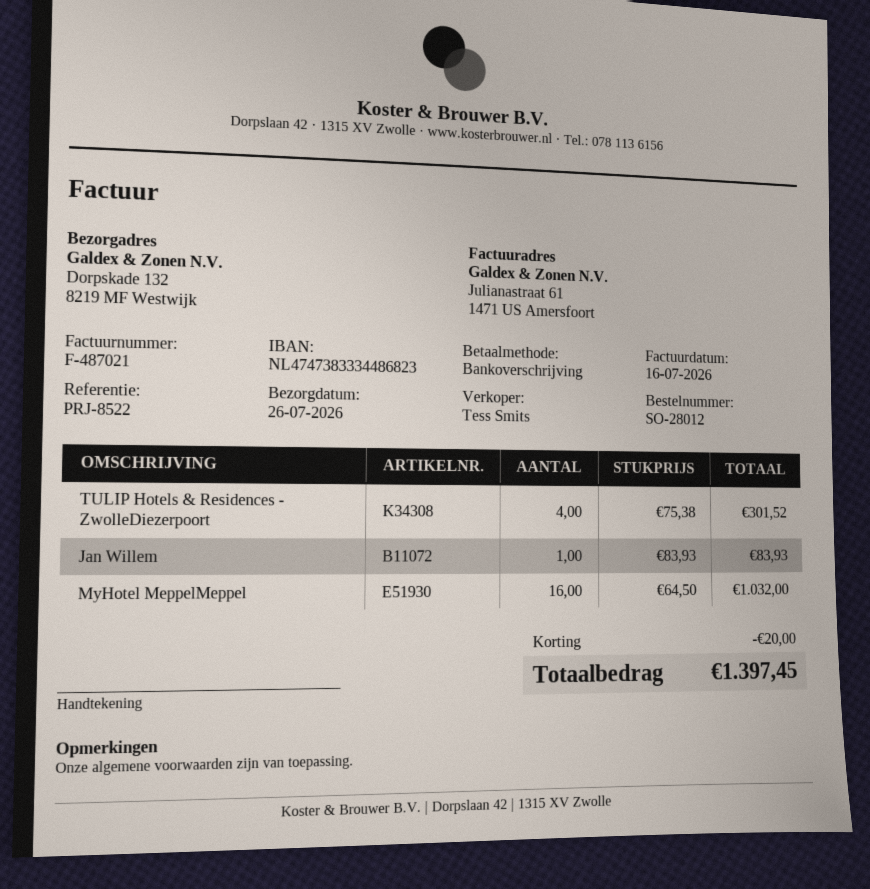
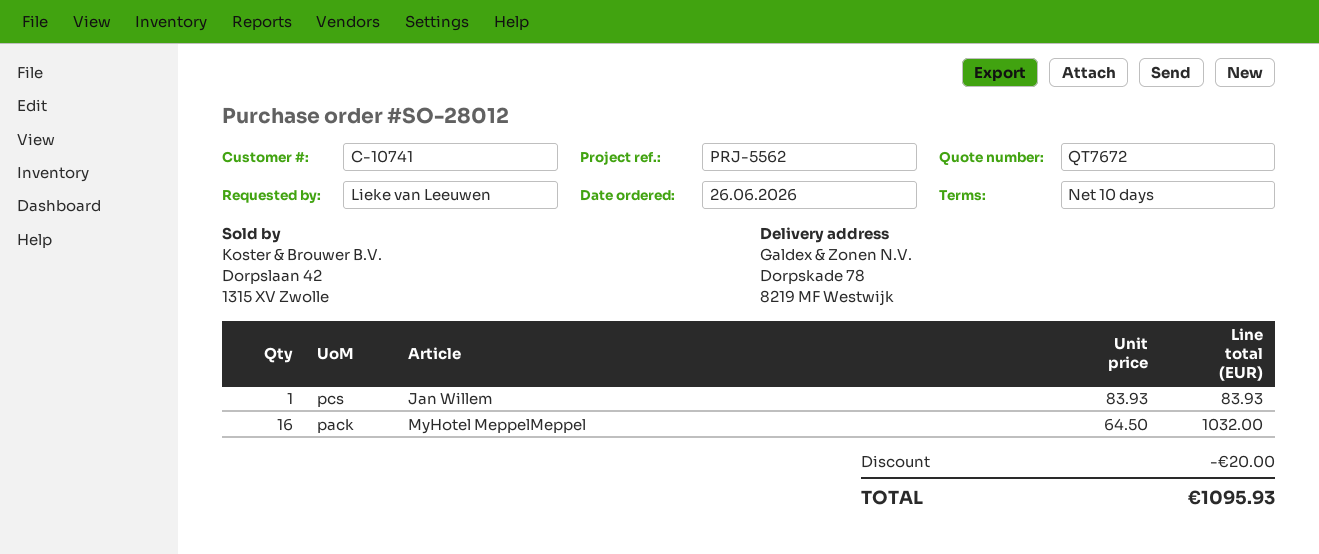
reference: PRJ-8522 -> PRJ-5562
ship to: Dorpskade 132, 8219 MF Westwijk -> Dorpskade 78, 8219 MF Westwijk
TULIP Hotels & Residences - ZwolleDiezerpoort: 4 x 75.38 = 301.52 -> none
total: 1397.45 -> 1095.93

